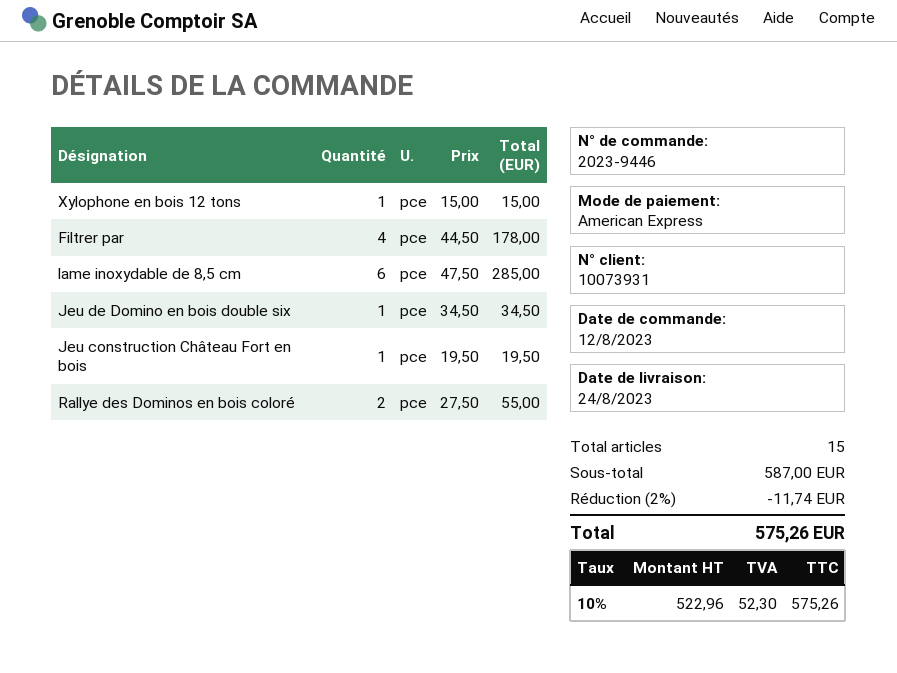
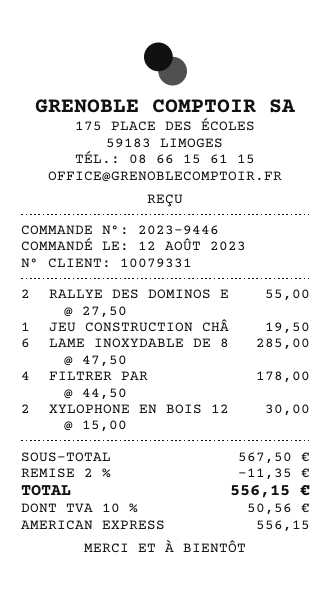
customer number: 10073931 -> 10079331
Xylophone en bois 12 tons: 1 x 15.00 = 15.00 -> 2 x 15.00 = 30.00
Jeu de Domino en bois double six: 1 x 34.50 = 34.50 -> none
subtotal: 587.00 -> 567.50
discount: 2% = 11.74 -> 2% = 11.35
tax: 10% = 52.30 -> 10% = 50.56
total: 575.26 -> 556.15

